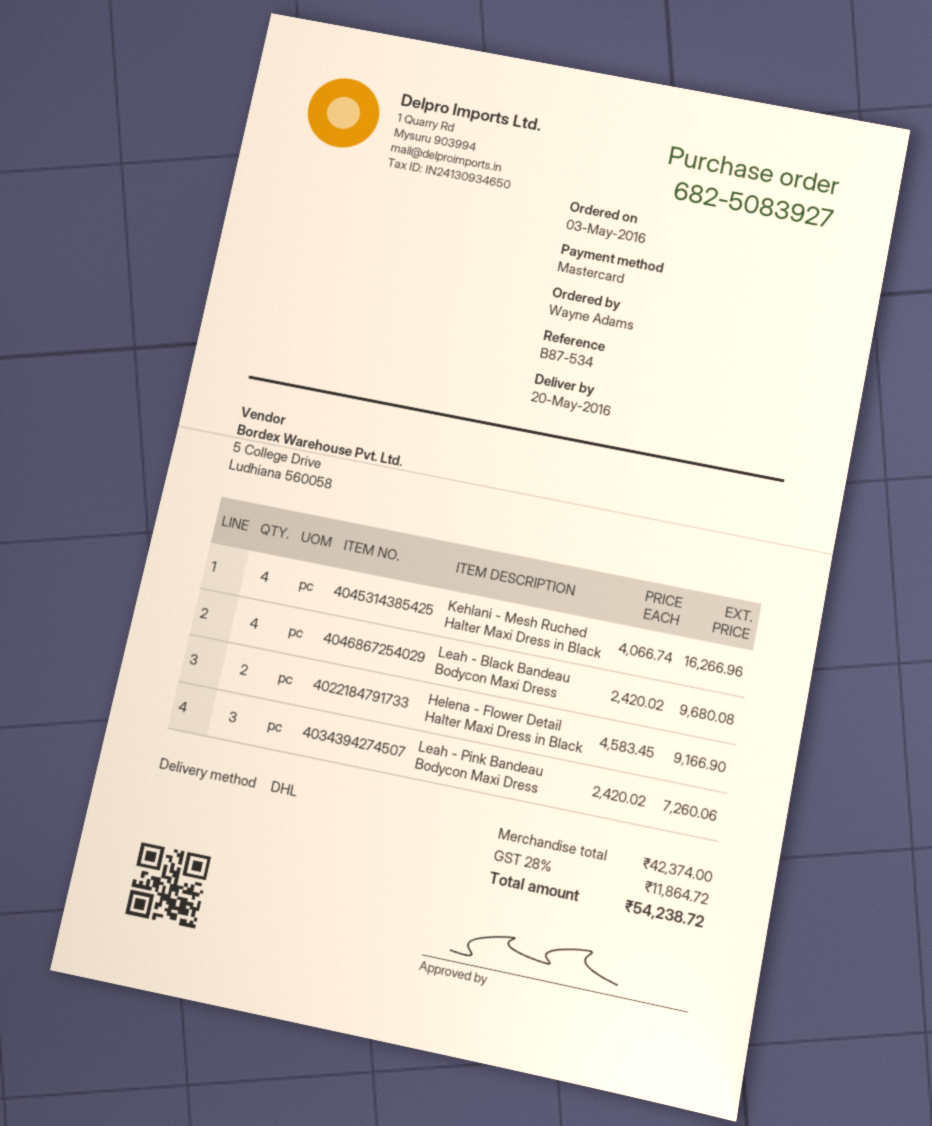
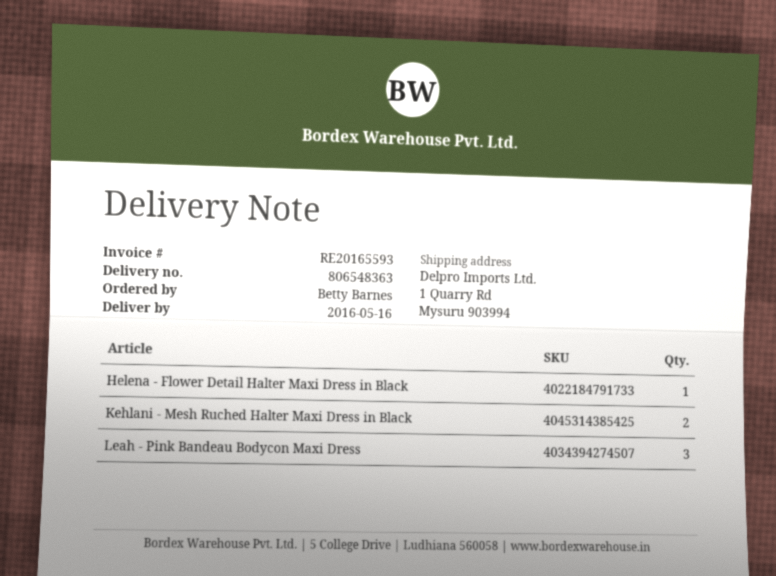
delivery date: 2016-05-20 -> 2016-05-16
ordered by: Wayne Adams -> Betty Barnes
Kehlani - Mesh Ruched Halter Maxi Dress in Black: 4 -> 2
Leah - Black Bandeau Bodycon Maxi Dress: 4 -> none
Helena - Flower Detail Halter Maxi Dress in Black: 2 -> 1

